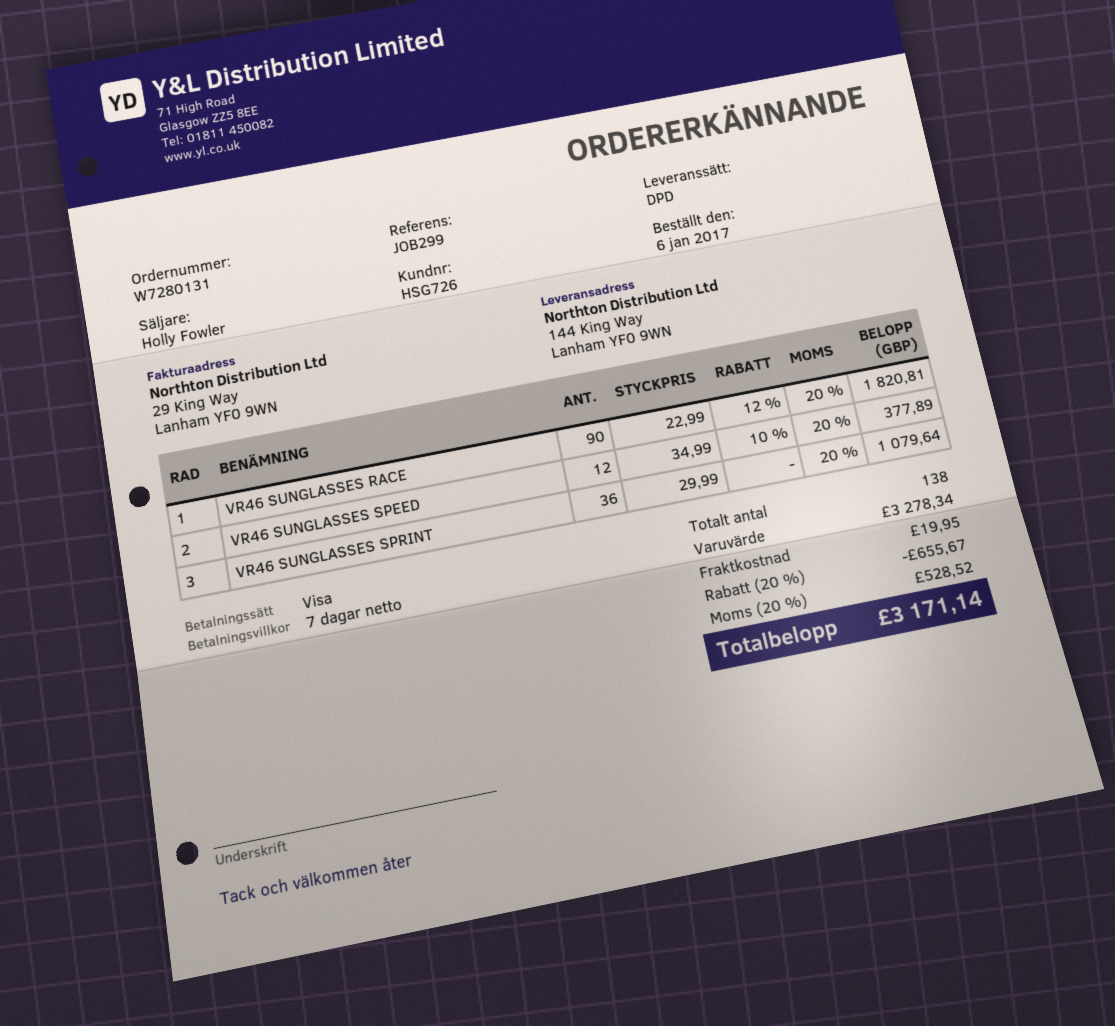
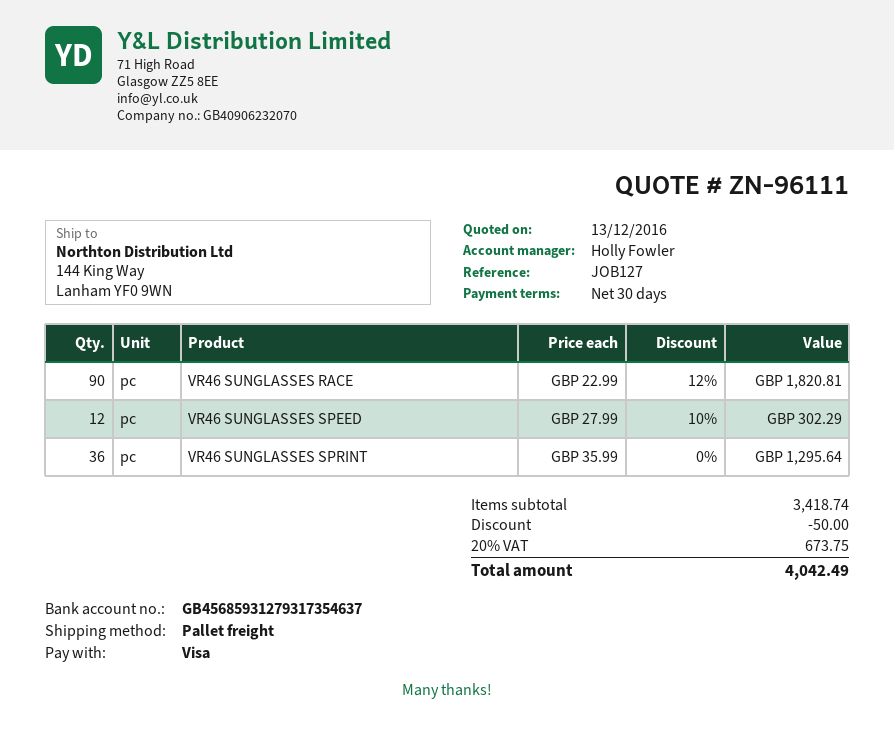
payment terms: 7 days -> 30 days
reference: JOB299 -> JOB127
shipping method: DPD -> pallet freight
VR46 SUNGLASSES SPEED: 12 x 34.99 - 10% = 377.89 -> 12 x 27.99 - 10% = 302.29
VR46 SUNGLASSES SPRINT: 36 x 29.99 = 1079.64 -> 36 x 35.99 = 1295.64
subtotal: 3278.34 -> 3418.74
discount: 655.67 -> 50.00
shipping: 19.95 -> none
tax: 20% = 528.52 -> 20% = 673.75
total: 3171.14 -> 4042.49

